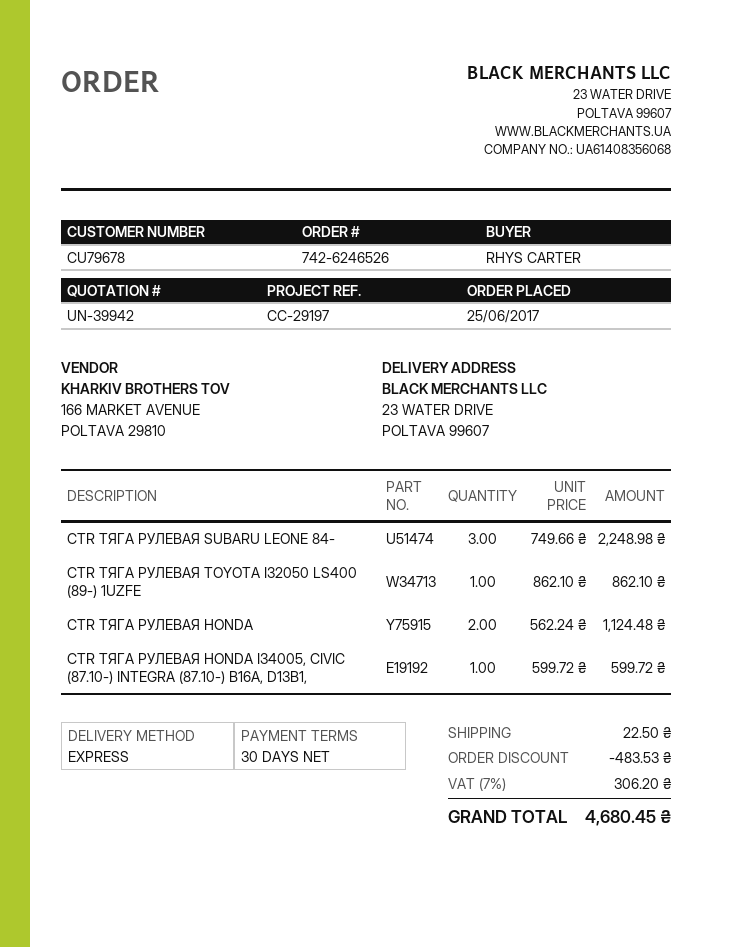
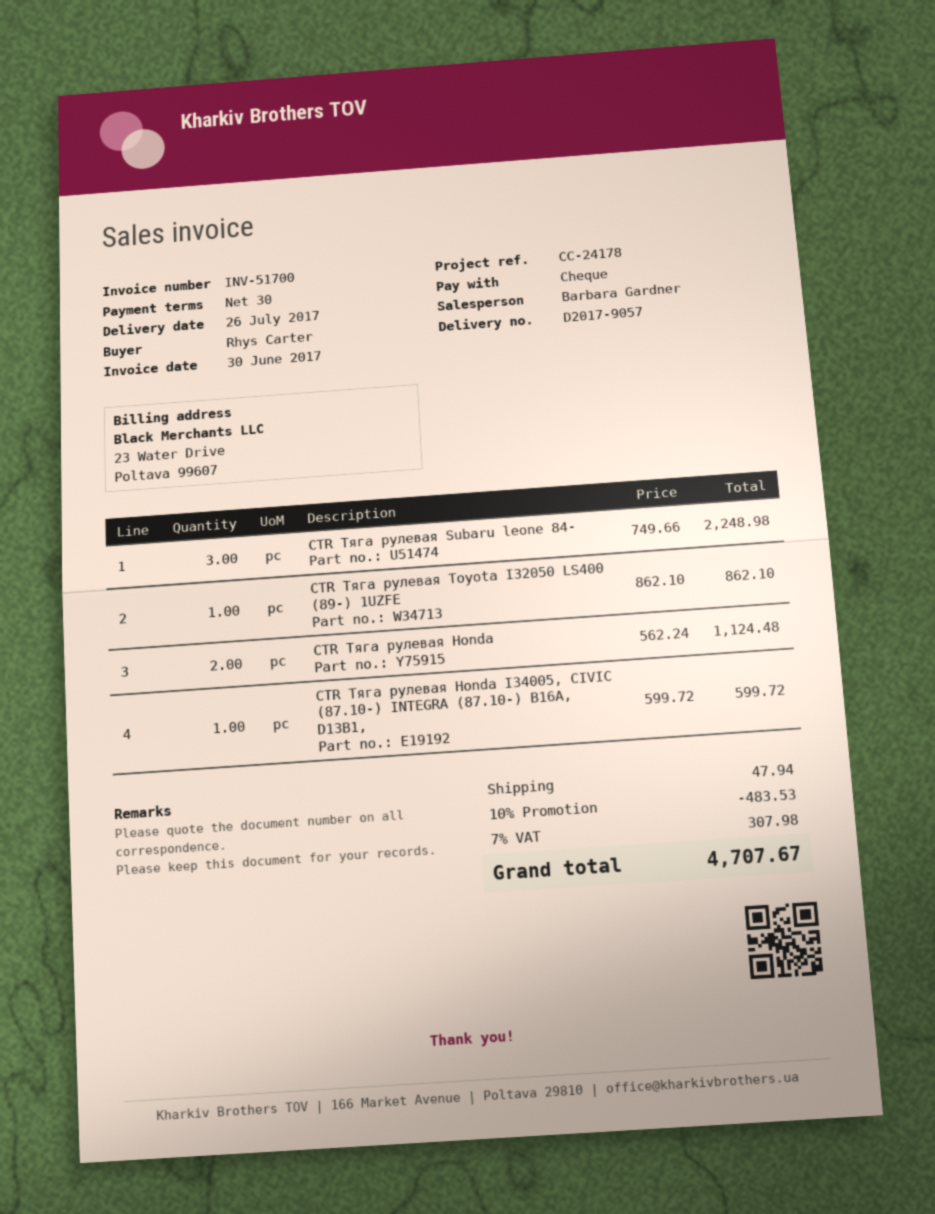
reference: CC-29197 -> CC-24178
shipping: 22.50 -> 47.94
tax: 7% = 306.20 -> 7% = 307.98
total: 4680.45 -> 4707.67

